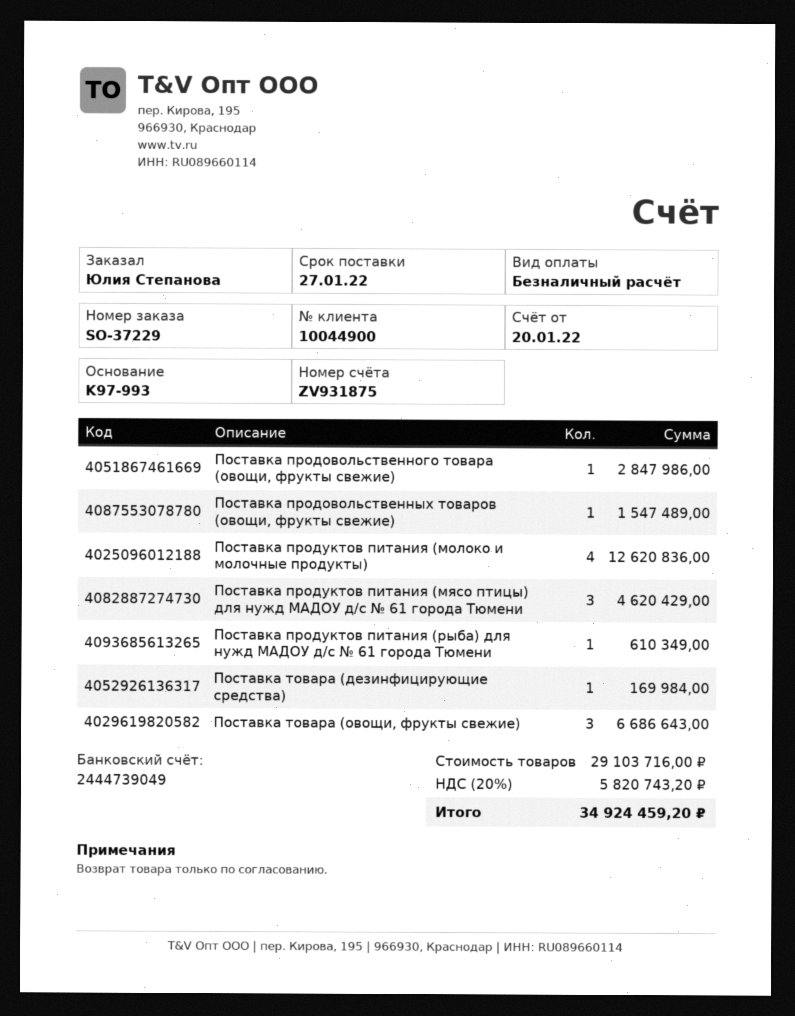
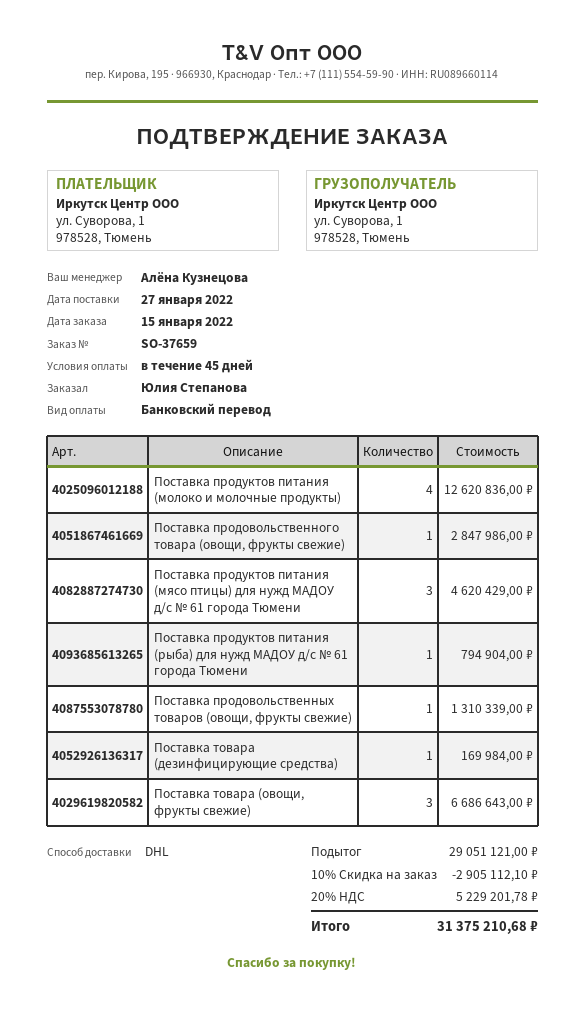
order number: SO-37229 -> SO-37659
Поставка продовольственных товаров (овощи, фрукты свежие): 1 for 1547489.00 -> 1 for 1310339.00
Поставка продуктов питания (рыба) для нужд МАДОУ д/с № 61 города Тюмени: 1 for 610349.00 -> 1 for 794904.00
subtotal: 29103716.00 -> 29051121.00
discount: none -> 10% = 2905112.10
tax: 20% = 5820743.20 -> 20% = 5229201.78
total: 34924459.20 -> 31375210.68

